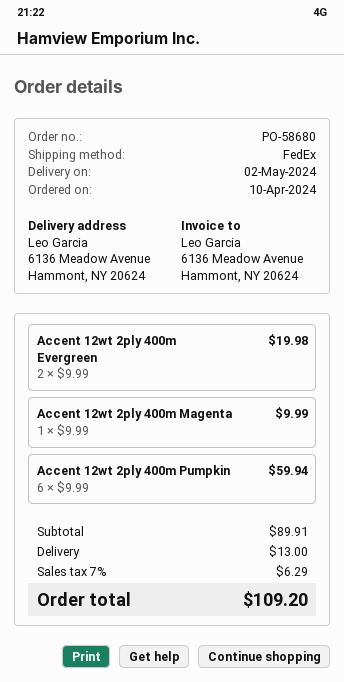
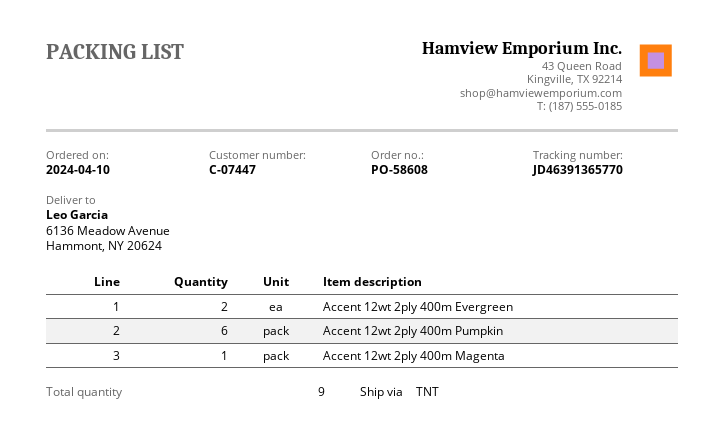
order number: PO-58680 -> PO-58608
shipping method: FedEx -> TNT

